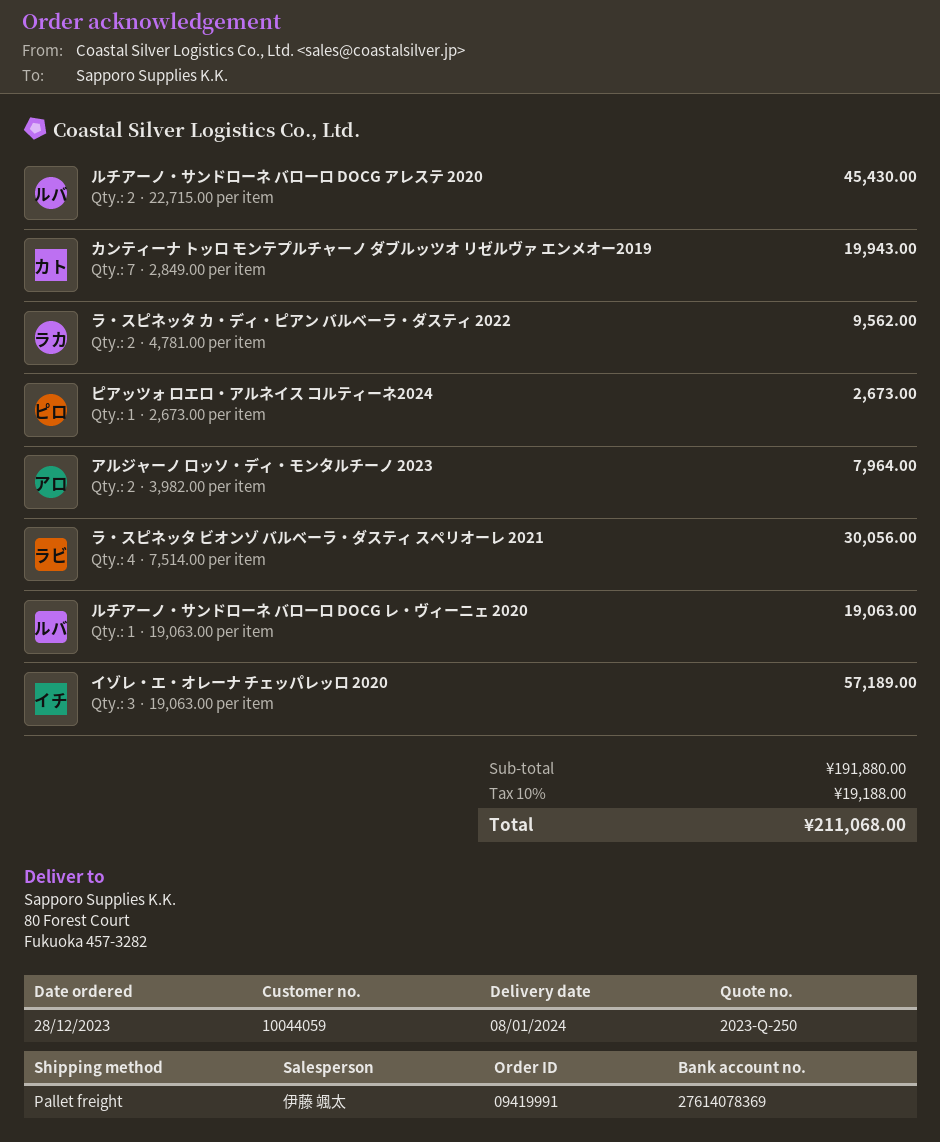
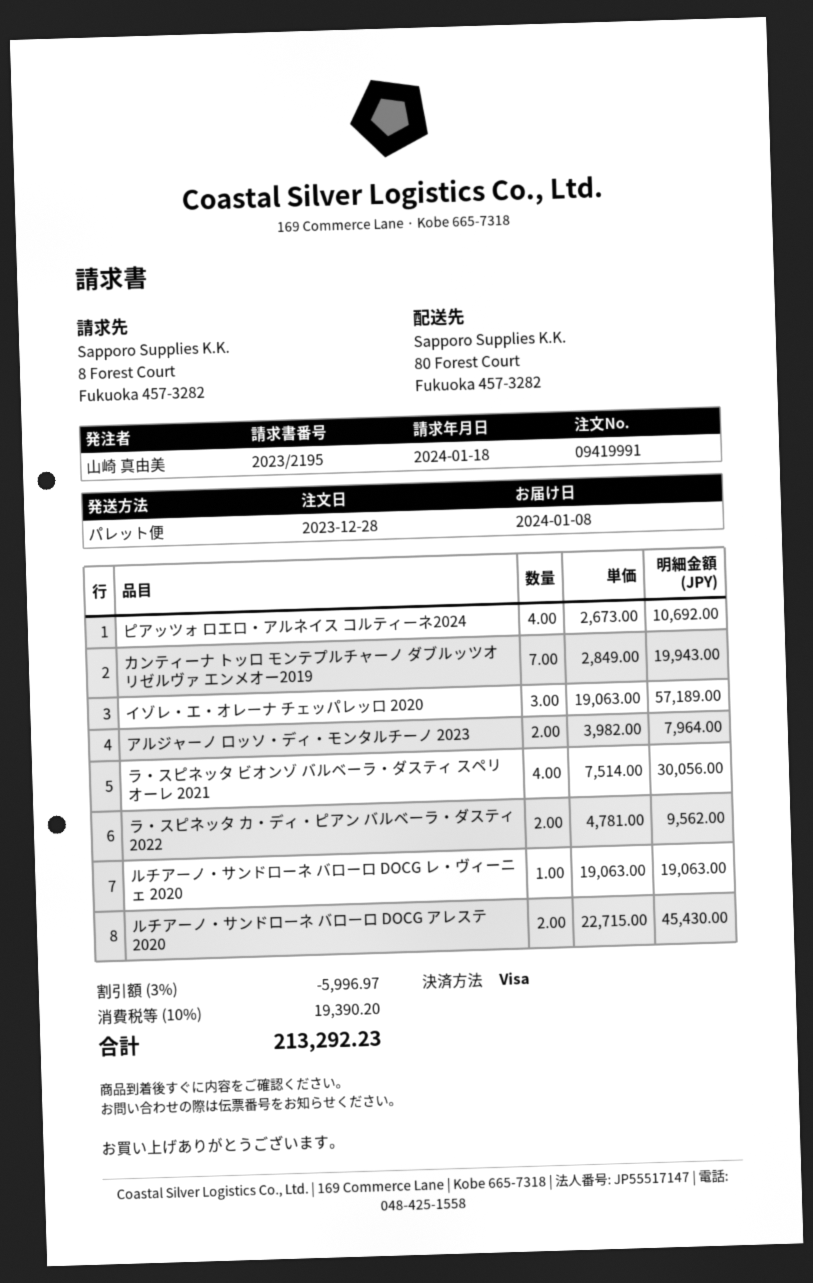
ピアッツォ ロエロ・アルネイス コルティーネ2024: 1 x 2673.00 = 2673.00 -> 4 x 2673.00 = 10692.00
discount: none -> 3% = 5996.97
tax: 10% = 19188.00 -> 10% = 19390.20
total: 211068.00 -> 213292.23

